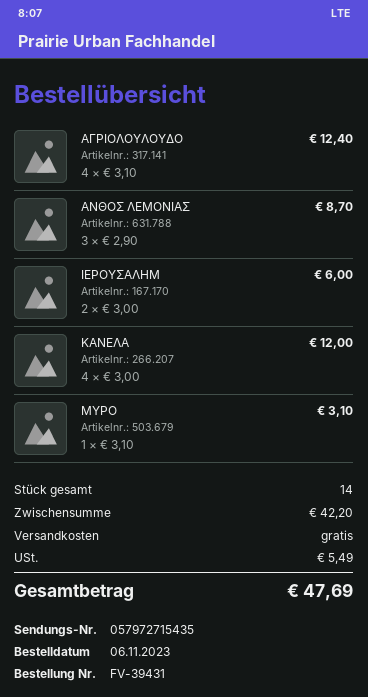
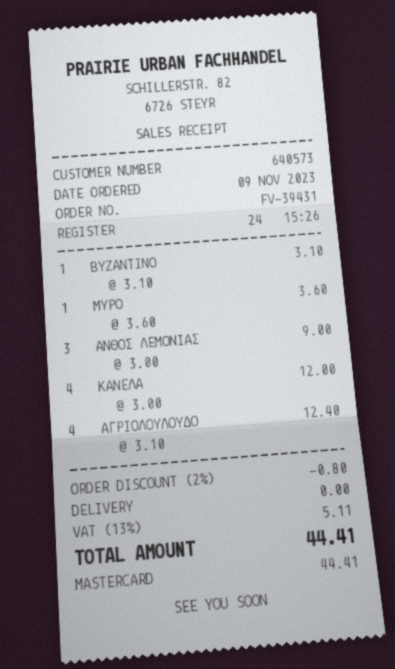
order date: 2023-11-06 -> 2023-11-09
ΑΝΘΟΣ ΛΕΜΟΝΙΑΣ: 3 x 2.90 = 8.70 -> 3 x 3.00 = 9.00
ΙΕΡΟΥΣΑΛΗΜ: 2 x 3.00 = 6.00 -> none
ΜΥΡΟ: 1 x 3.10 = 3.10 -> 1 x 3.60 = 3.60
ΒΥΖΑΝΤΙΝΟ: none -> 1 x 3.10 = 3.10
discount: none -> 2% = 0.80
tax: 5.49 -> 5.11
total: 47.69 -> 44.41

